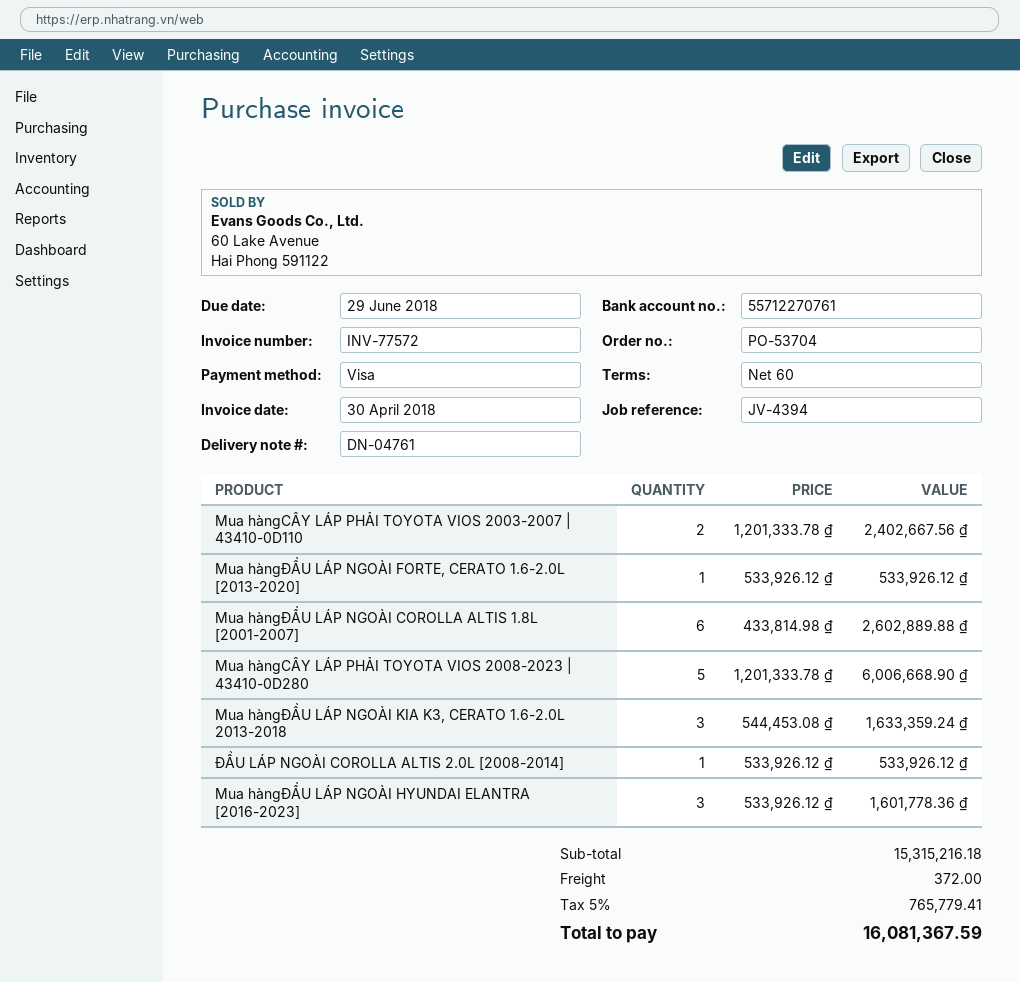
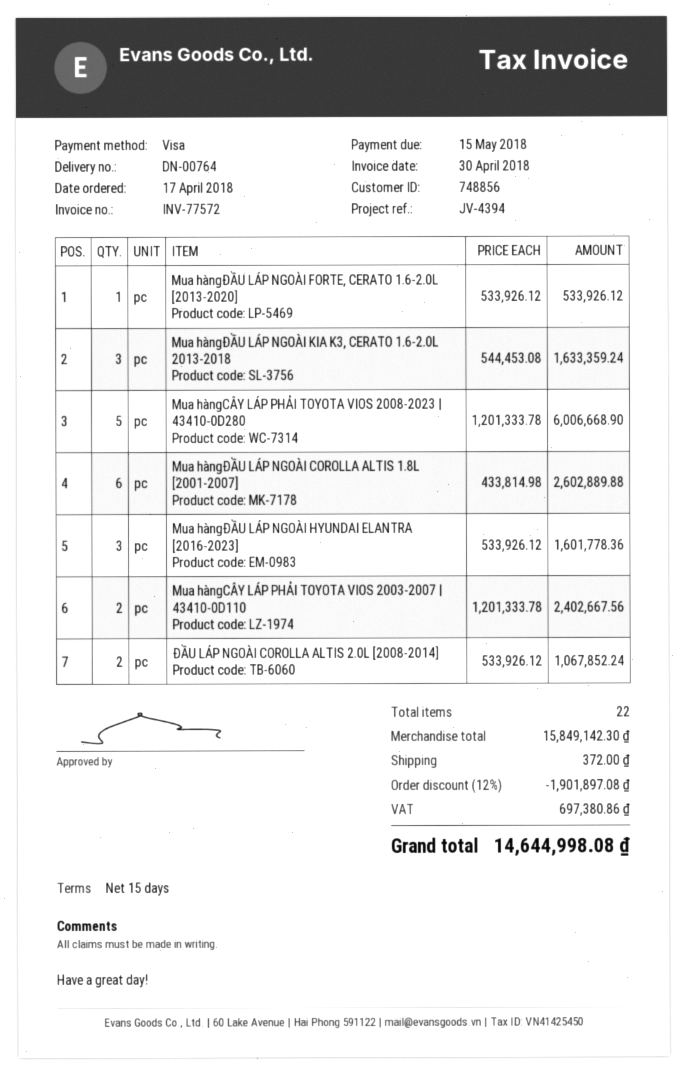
delivery note number: DN-04761 -> DN-00764
payment terms: 60 days -> 15 days
due date: 2018-06-29 -> 2018-05-15
ĐẦU LÁP NGOÀI COROLLA ALTIS 2.0L [2008-2014]: 1 x 533926.12 = 533926.12 -> 2 x 533926.12 = 1067852.24
subtotal: 15315216.18 -> 15849142.30
discount: none -> 12% = 1901897.08
tax: 765779.41 -> 697380.86
total: 16081367.59 -> 14644998.08

